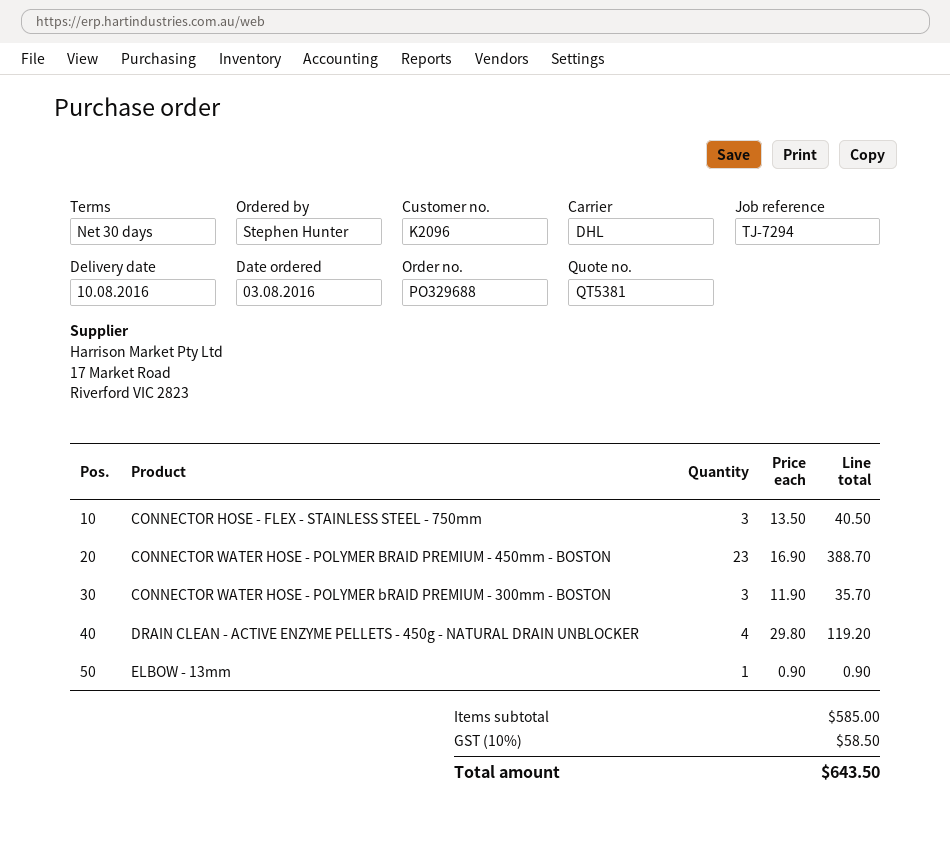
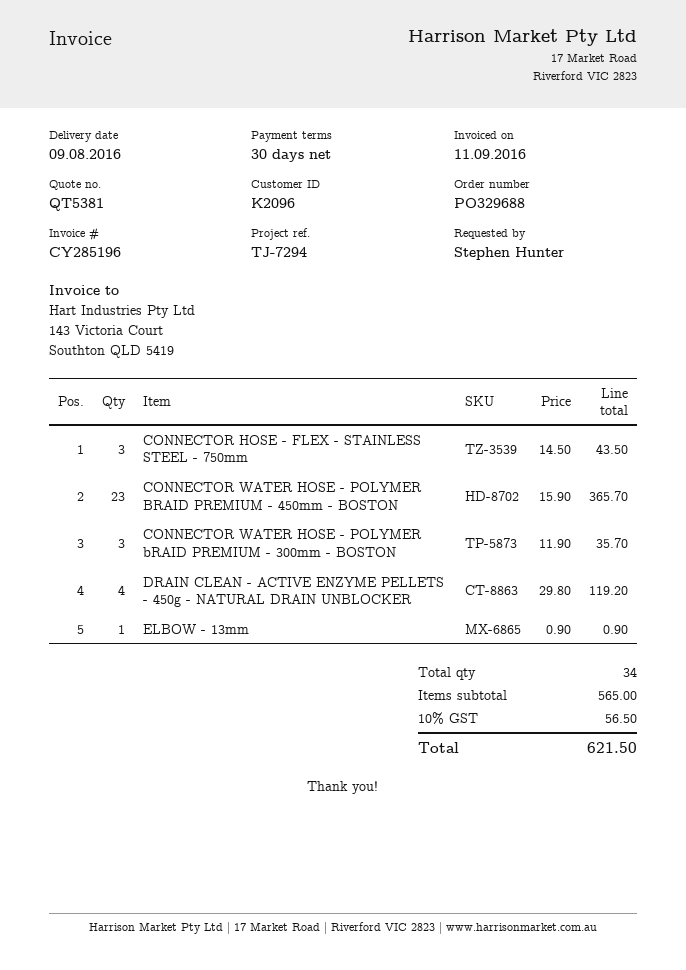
delivery date: 2016-08-10 -> 2016-08-09
CONNECTOR HOSE - FLEX - STAINLESS STEEL - 750mm: 3 x 13.50 = 40.50 -> 3 x 14.50 = 43.50
CONNECTOR WATER HOSE - POLYMER BRAID PREMIUM - 450mm - BOSTON: 23 x 16.90 = 388.70 -> 23 x 15.90 = 365.70
subtotal: 585.00 -> 565.00
tax: 10% = 58.50 -> 10% = 56.50
total: 643.50 -> 621.50

